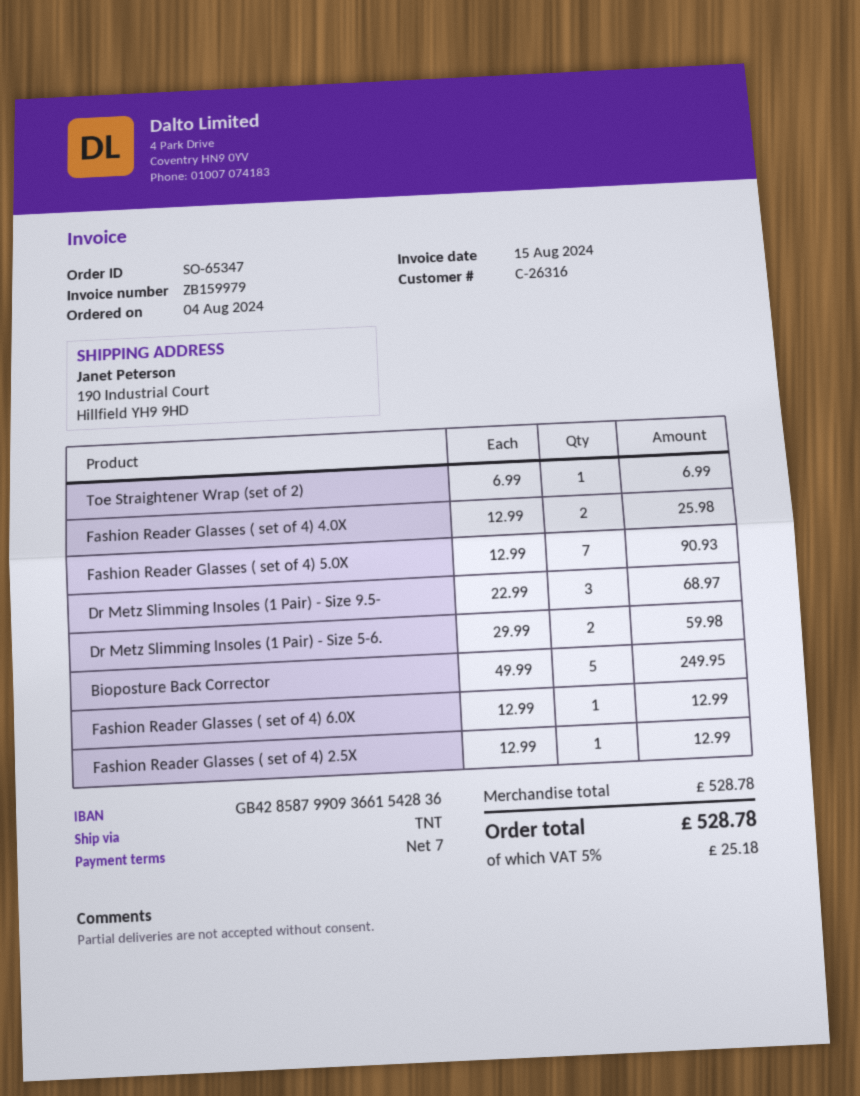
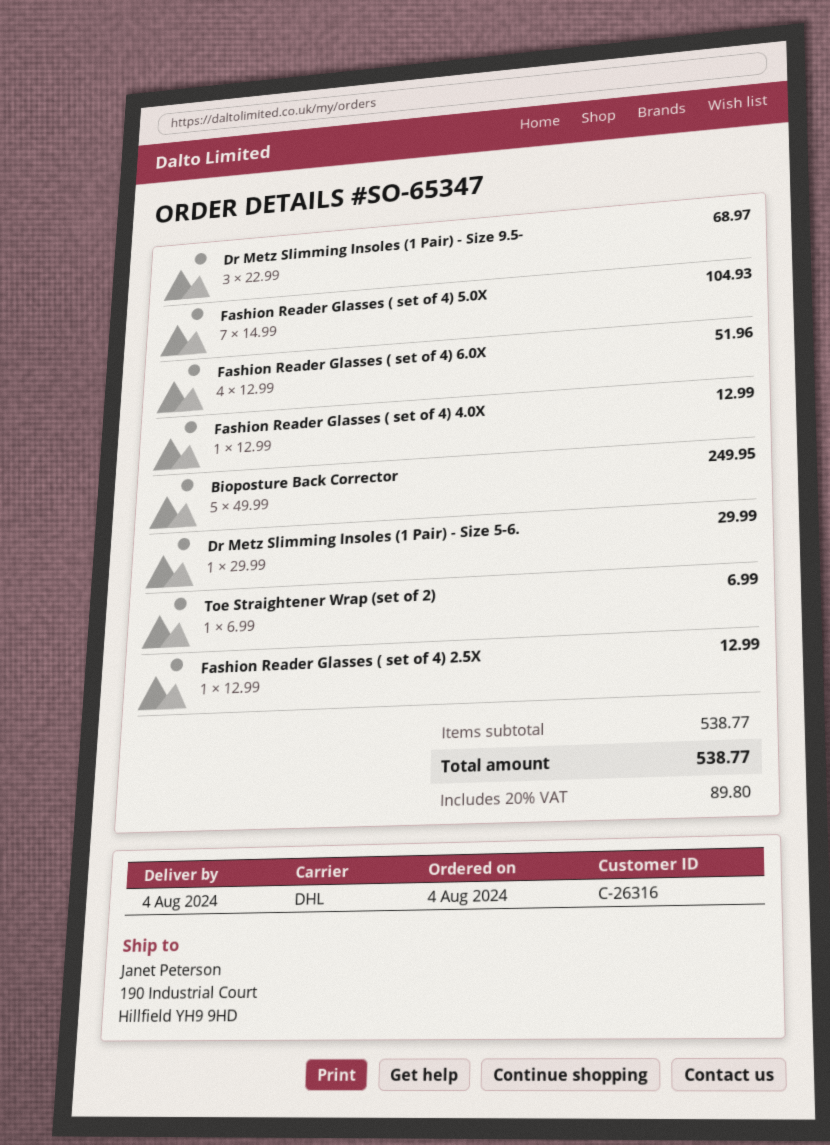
shipping method: TNT -> DHL
Fashion Reader Glasses ( set of 4) 4.0X: 2 x 12.99 = 25.98 -> 1 x 12.99 = 12.99
Fashion Reader Glasses ( set of 4) 5.0X: 7 x 12.99 = 90.93 -> 7 x 14.99 = 104.93
Dr Metz Slimming Insoles (1 Pair) - Size 5-6.: 2 x 29.99 = 59.98 -> 1 x 29.99 = 29.99
Fashion Reader Glasses ( set of 4) 6.0X: 1 x 12.99 = 12.99 -> 4 x 12.99 = 51.96
subtotal: 528.78 -> 538.77
tax: 5% = 25.18 -> 20% = 89.80
total: 528.78 -> 538.77

